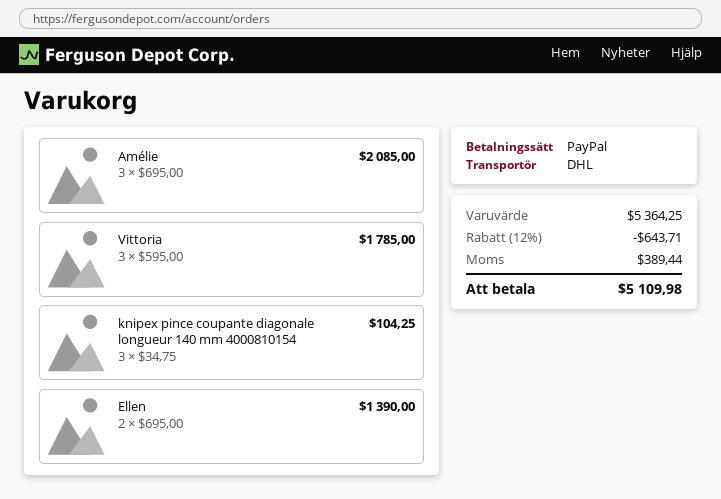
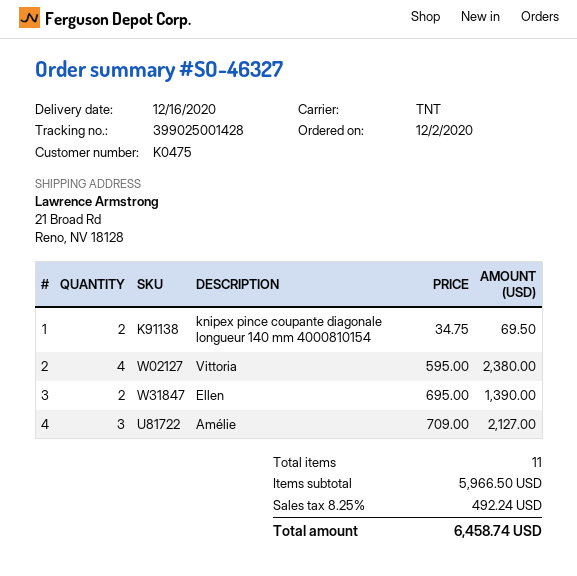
shipping method: DHL -> TNT
Amélie: 3 x 695.00 = 2085.00 -> 3 x 709.00 = 2127.00
Vittoria: 3 x 595.00 = 1785.00 -> 4 x 595.00 = 2380.00
knipex pince coupante diagonale longueur 140 mm 4000810154: 3 x 34.75 = 104.25 -> 2 x 34.75 = 69.50
subtotal: 5364.25 -> 5966.50
discount: 12% = 643.71 -> none
tax: 389.44 -> 492.24
total: 5109.98 -> 6458.74

